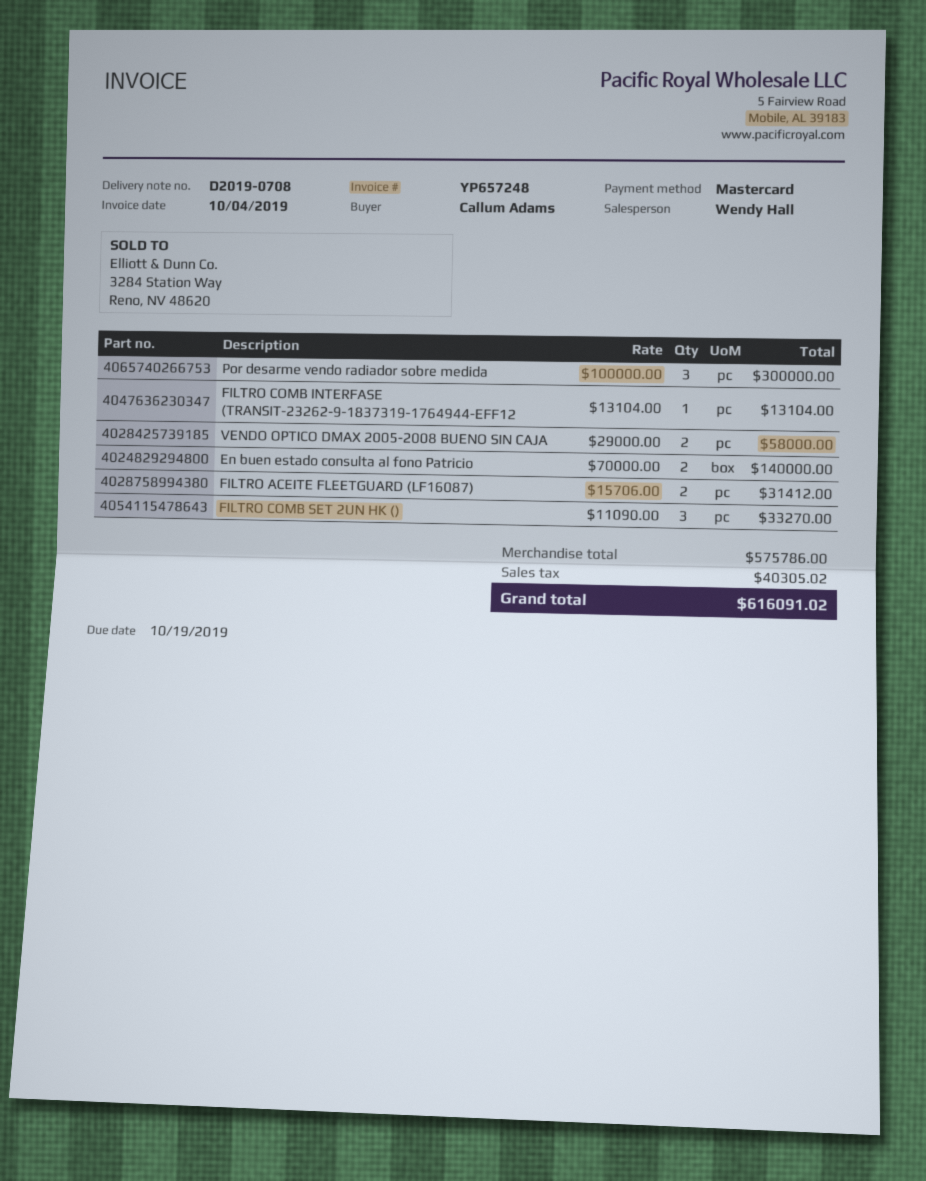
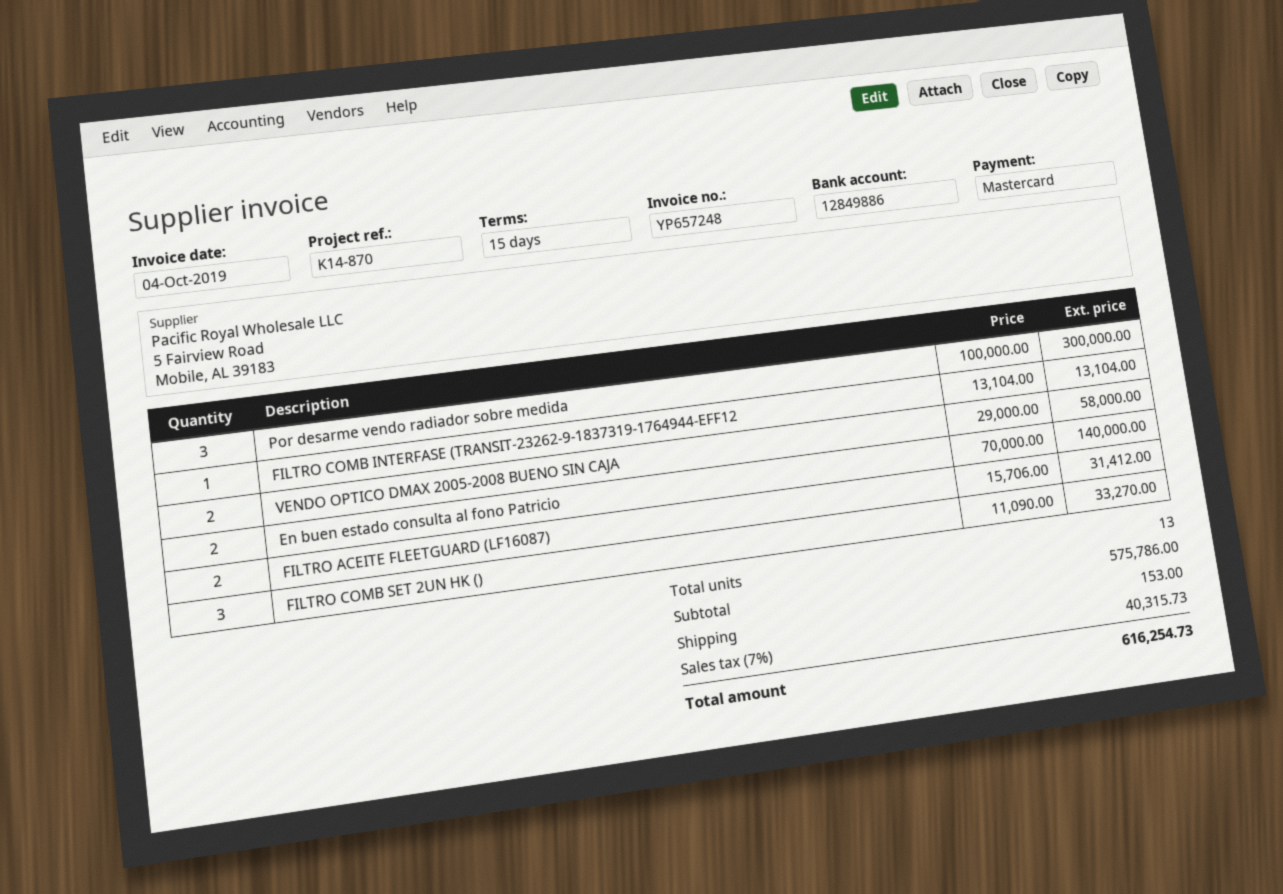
shipping: none -> 153.00
tax: 40305.02 -> 40315.73
total: 616091.02 -> 616254.73

